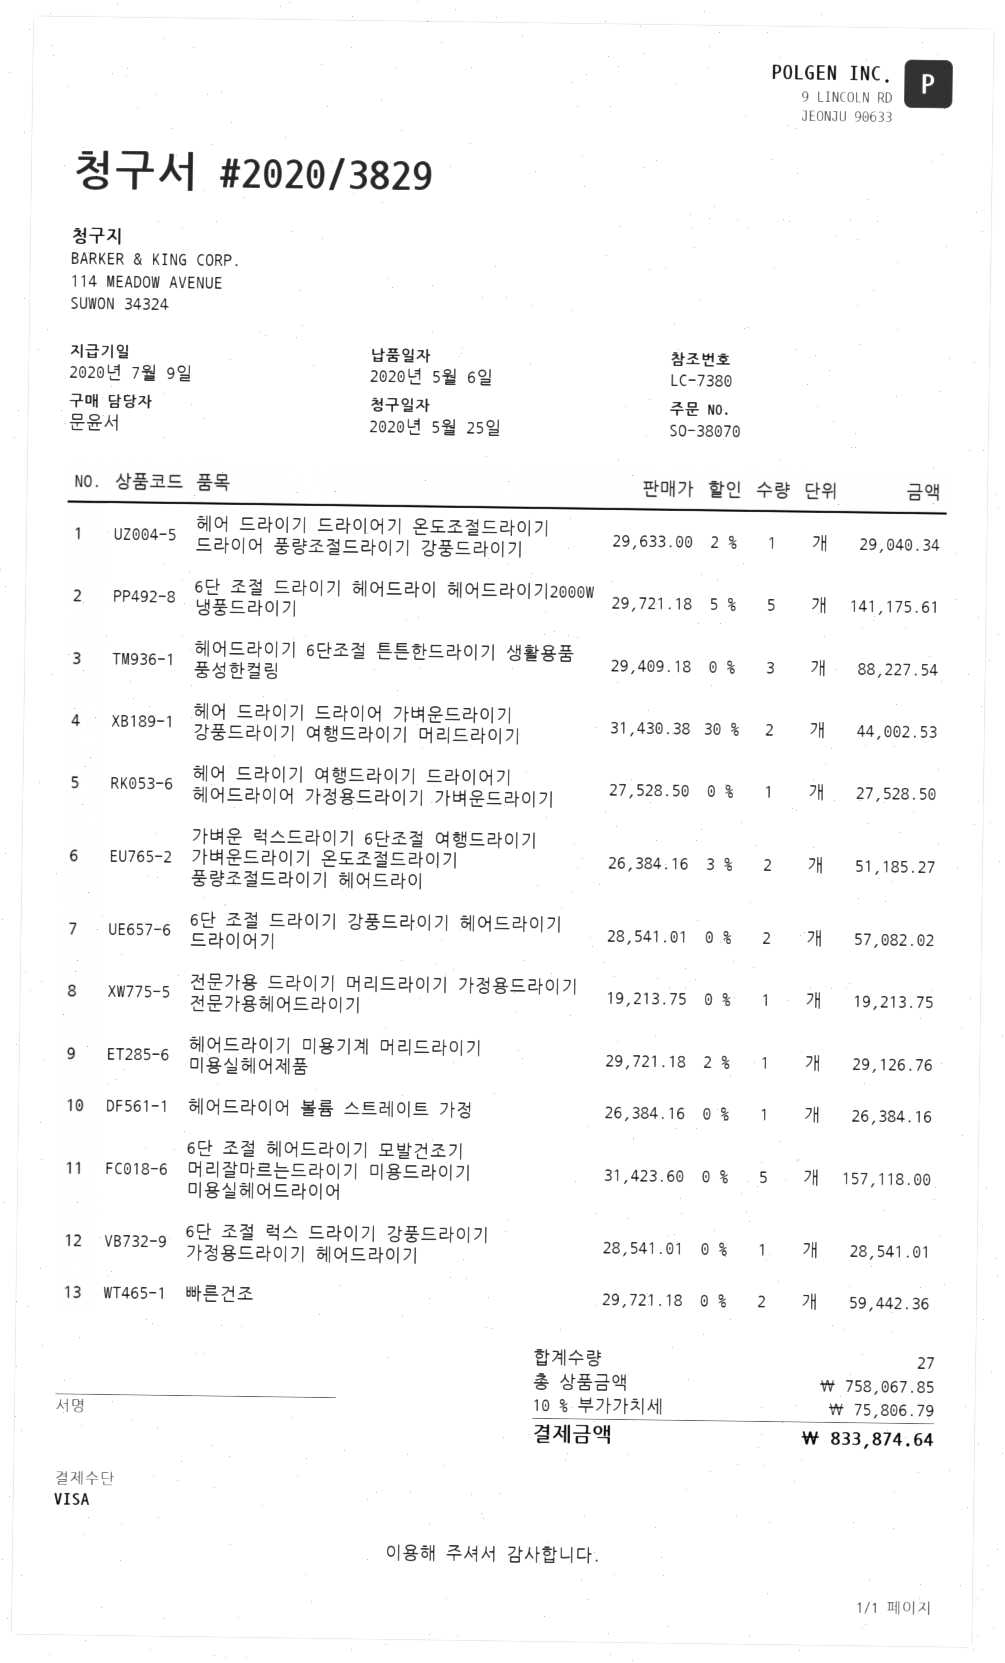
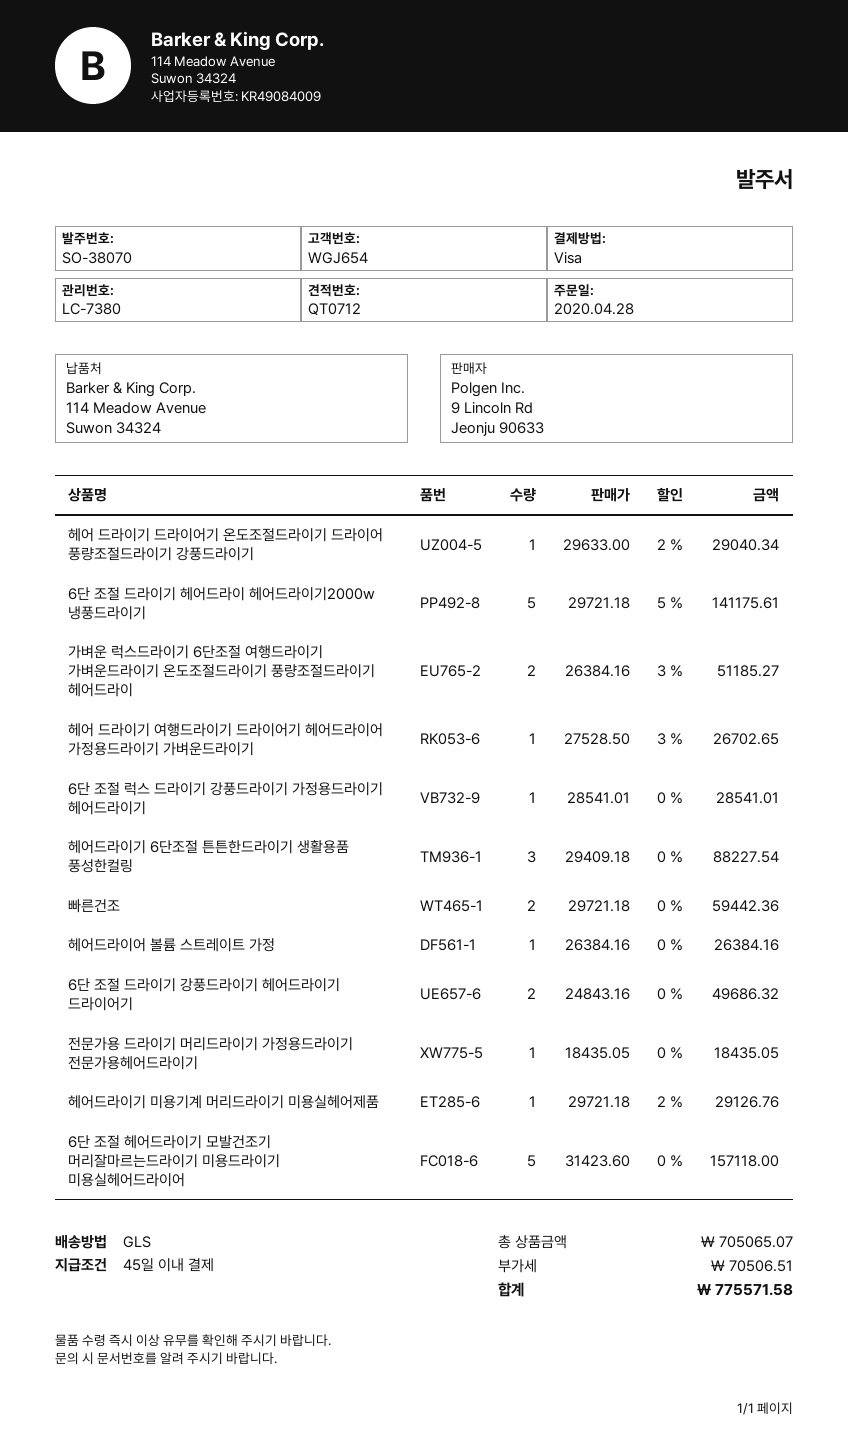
헤어 드라이기 드라이어 가벼운드라이기 강풍드라이기 여행드라이기 머리드라이기: 2 x 31430.38 - 30% = 44002.53 -> none
헤어 드라이기 여행드라이기 드라이어기 헤어드라이어 가정용드라이기 가벼운드라이기: 1 x 27528.50 = 27528.50 -> 1 x 27528.50 - 3% = 26702.65
6단 조절 드라이기 강풍드라이기 헤어드라이기 드라이어기: 2 x 28541.01 = 57082.02 -> 2 x 24843.16 = 49686.32
전문가용 드라이기 머리드라이기 가정용드라이기 전문가용헤어드라이기: 1 x 19213.75 = 19213.75 -> 1 x 18435.05 = 18435.05
subtotal: 758067.85 -> 705065.07
tax: 75806.79 -> 70506.51
total: 833874.64 -> 775571.58

